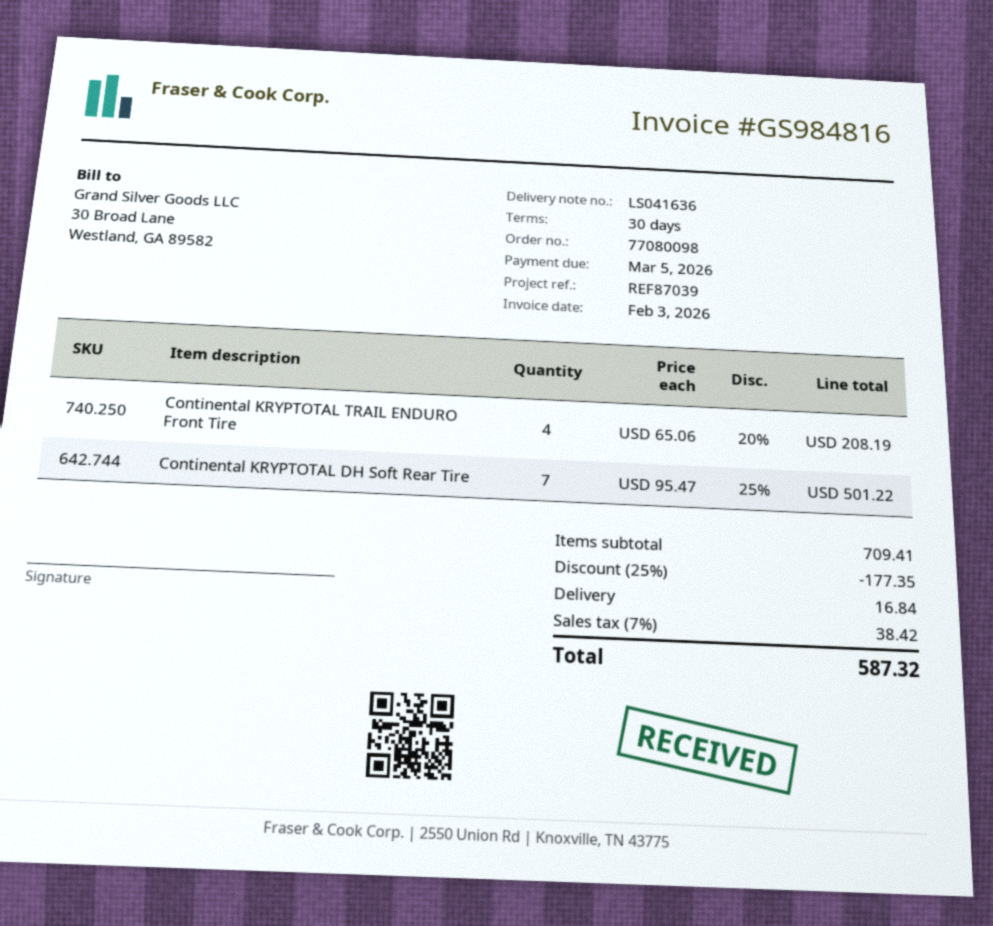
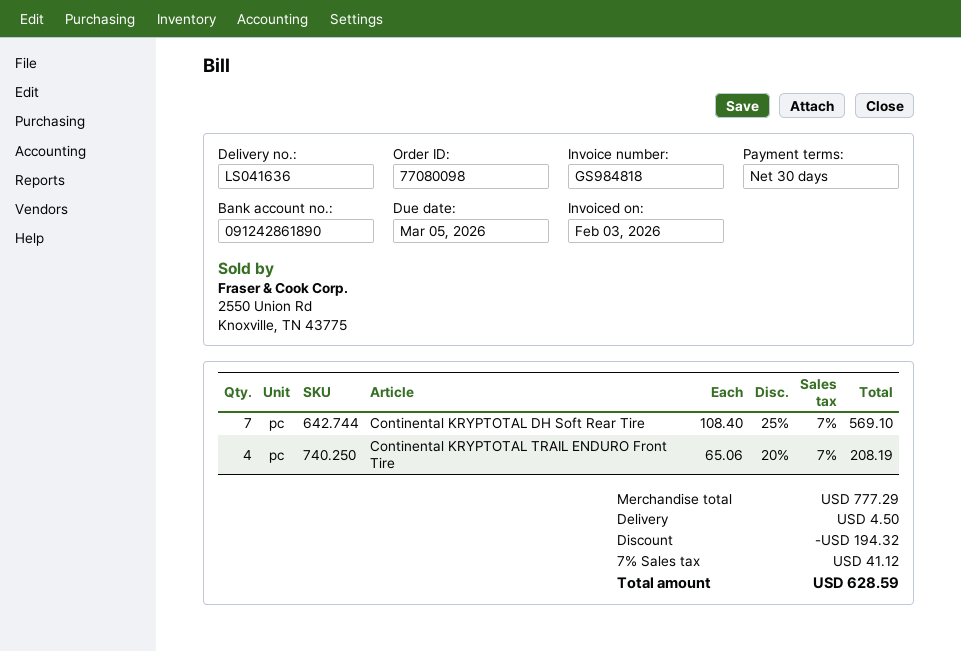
invoice number: GS984816 -> GS984818
Continental KRYPTOTAL DH Soft Rear Tire: 7 x 95.47 - 25% = 501.22 -> 7 x 108.40 - 25% = 569.10
subtotal: 709.41 -> 777.29
discount: 177.35 -> 194.32
shipping: 16.84 -> 4.50
tax: 7% = 38.42 -> 7% = 41.12
total: 587.32 -> 628.59

